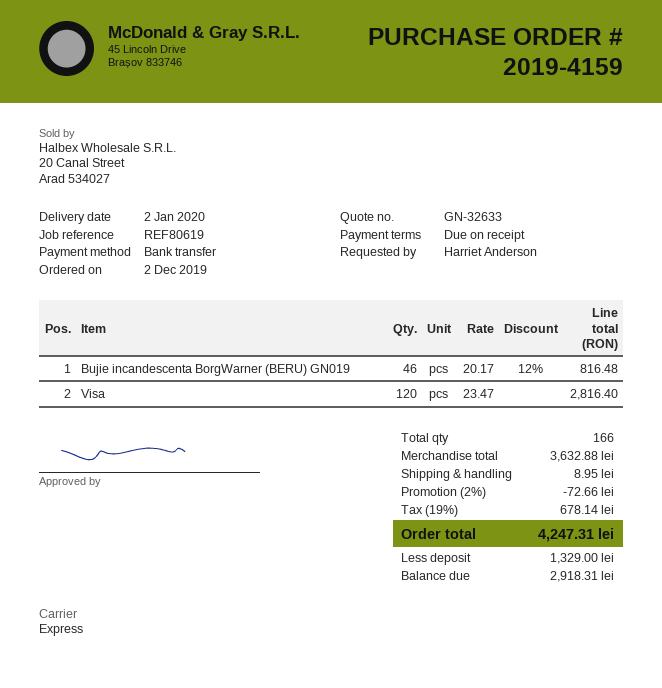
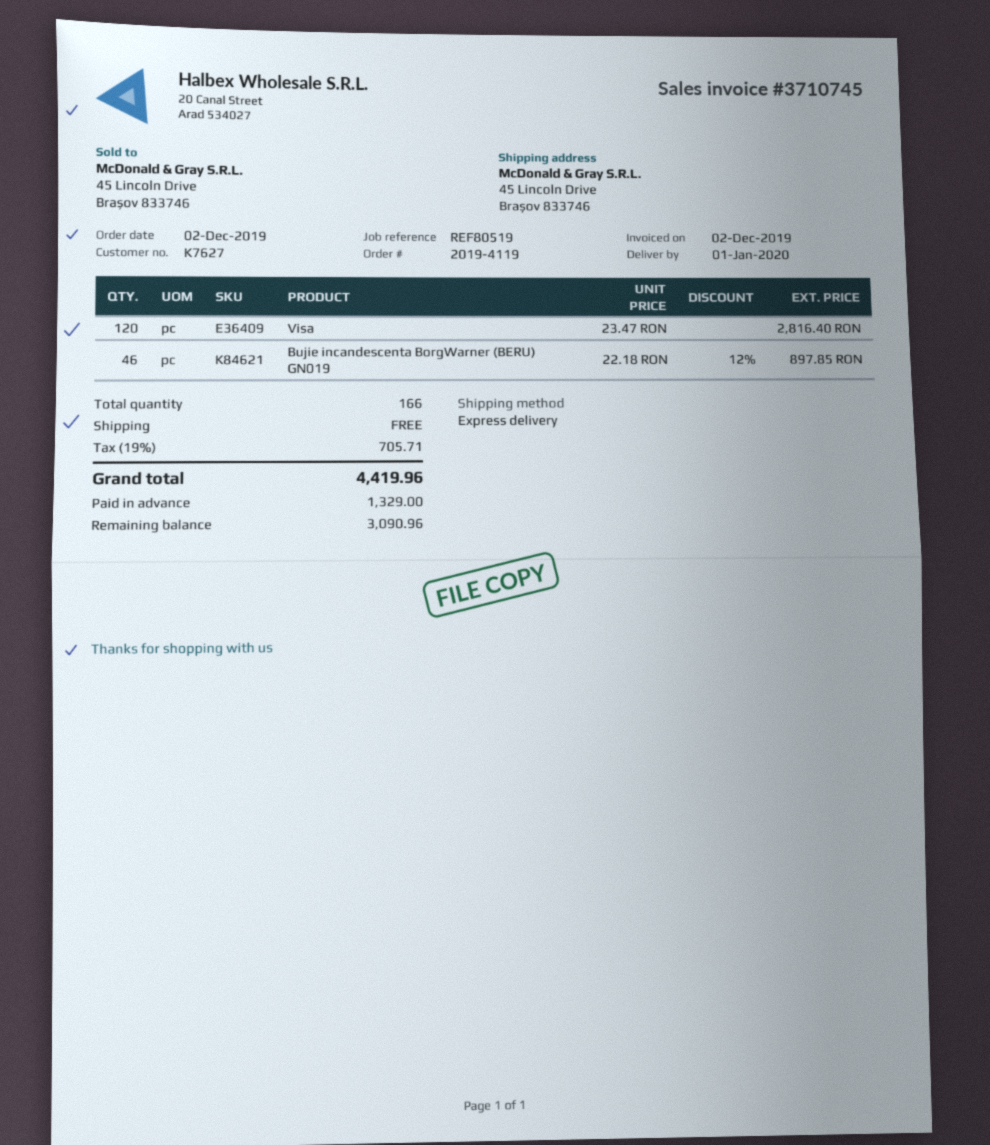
order number: 2019-4159 -> 2019-4119
delivery date: 2020-01-02 -> 2020-01-01
reference: REF80619 -> REF80519
Bujie incandescenta BorgWarner (BERU) GN019: 46 x 20.17 - 12% = 816.48 -> 46 x 22.18 - 12% = 897.85
discount: 2% = 72.66 -> none
shipping: 8.95 -> 0.00
tax: 19% = 678.14 -> 19% = 705.71
total: 4247.31 -> 4419.96
balance: 2918.31 -> 3090.96

